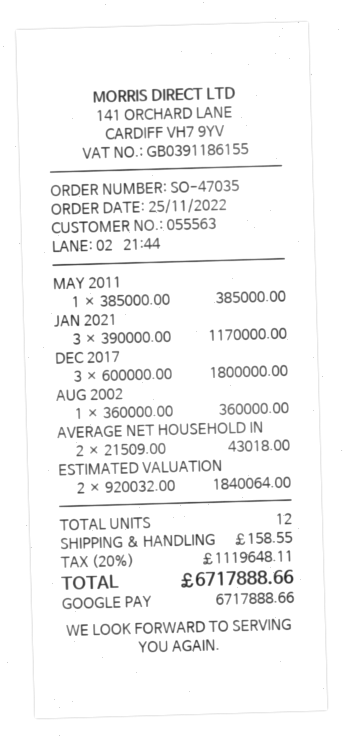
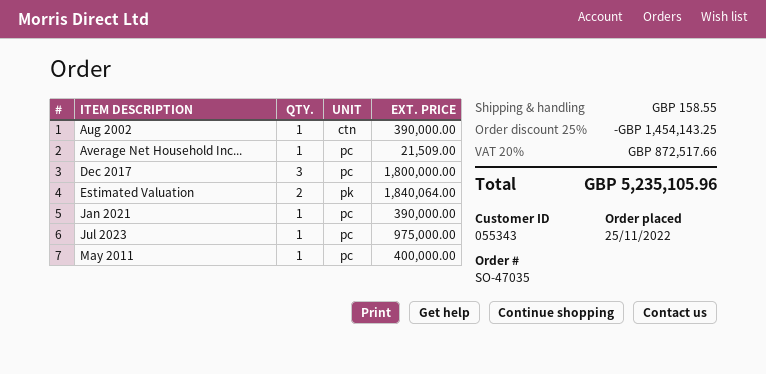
customer number: 055563 -> 055343
MAY 2011: 1 for 385000.00 -> 1 for 400000.00
JAN 2021: 3 for 1170000.00 -> 1 for 390000.00
AUG 2002: 1 for 360000.00 -> 1 for 390000.00
AVERAGE NET HOUSEHOLD IN: 2 for 43018.00 -> 1 for 21509.00
Jul 2023: none -> 1 for 975000.00
discount: none -> 25% = 1454143.25
tax: 20% = 1119648.11 -> 20% = 872517.66
total: 6717888.66 -> 5235105.96

